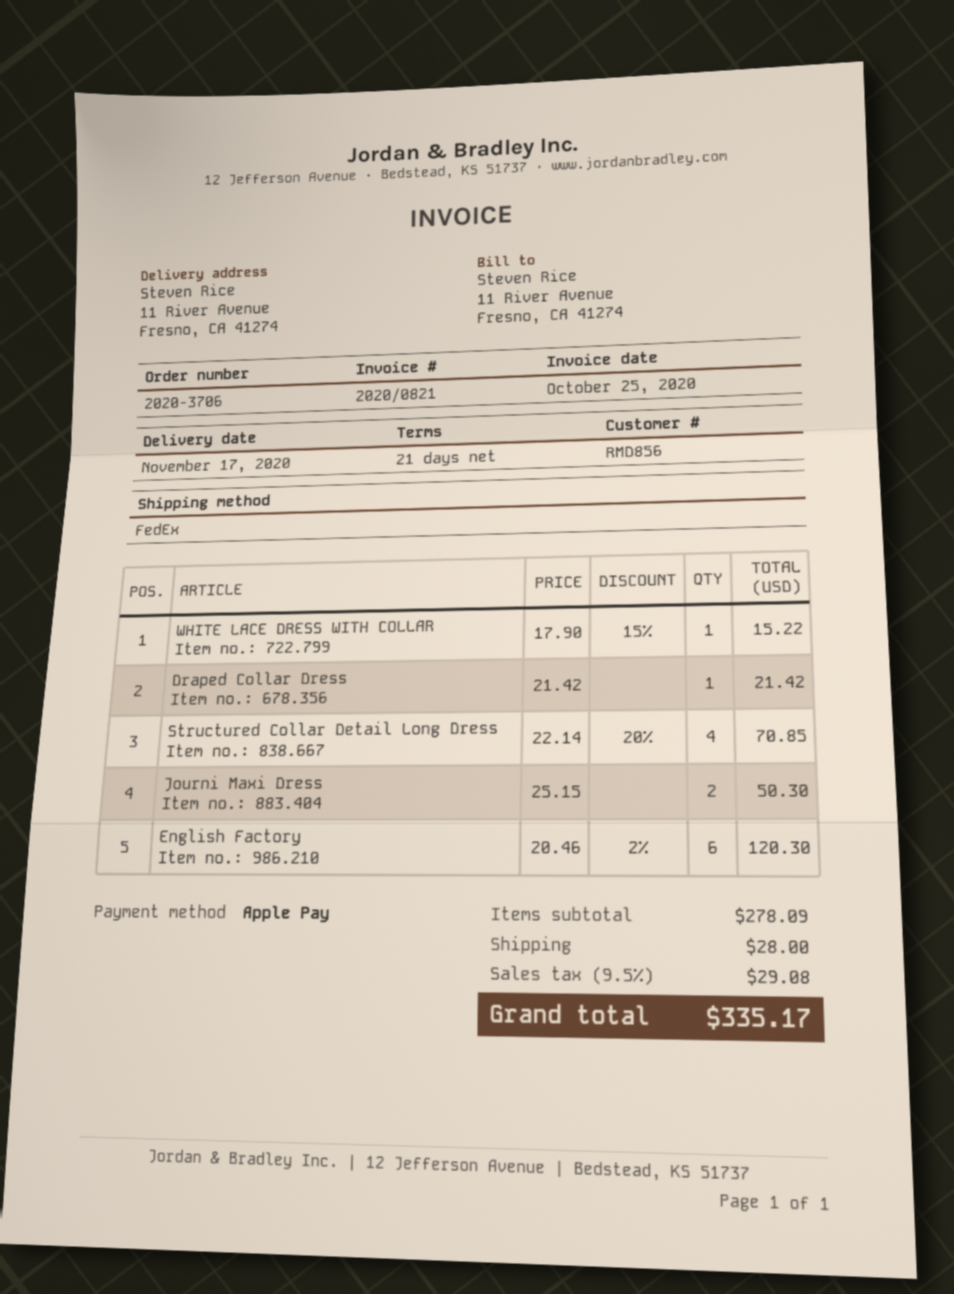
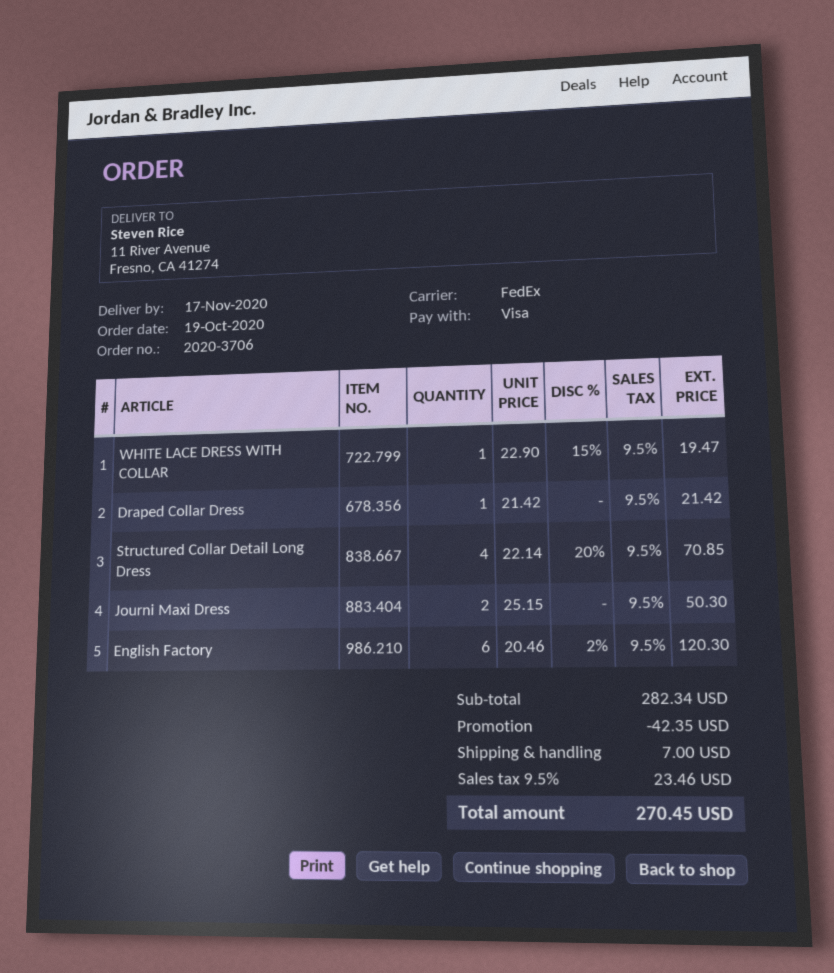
payment method: Apple Pay -> Visa
WHITE LACE DRESS WITH COLLAR: 1 x 17.90 - 15% = 15.22 -> 1 x 22.90 - 15% = 19.47
subtotal: 278.09 -> 282.34
discount: none -> 42.35
shipping: 28.00 -> 7.00
tax: 9.5% = 29.08 -> 9.5% = 23.46
total: 335.17 -> 270.45

